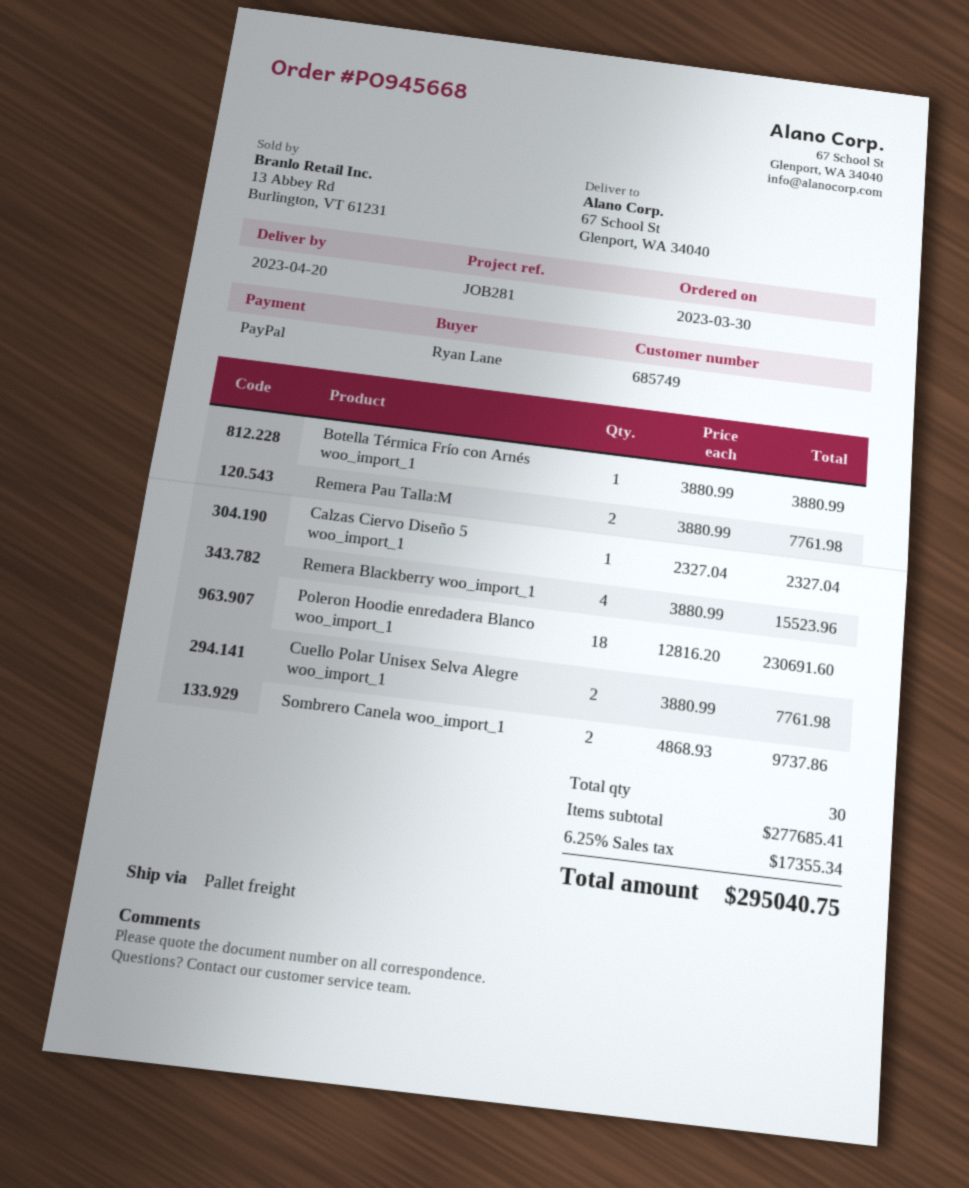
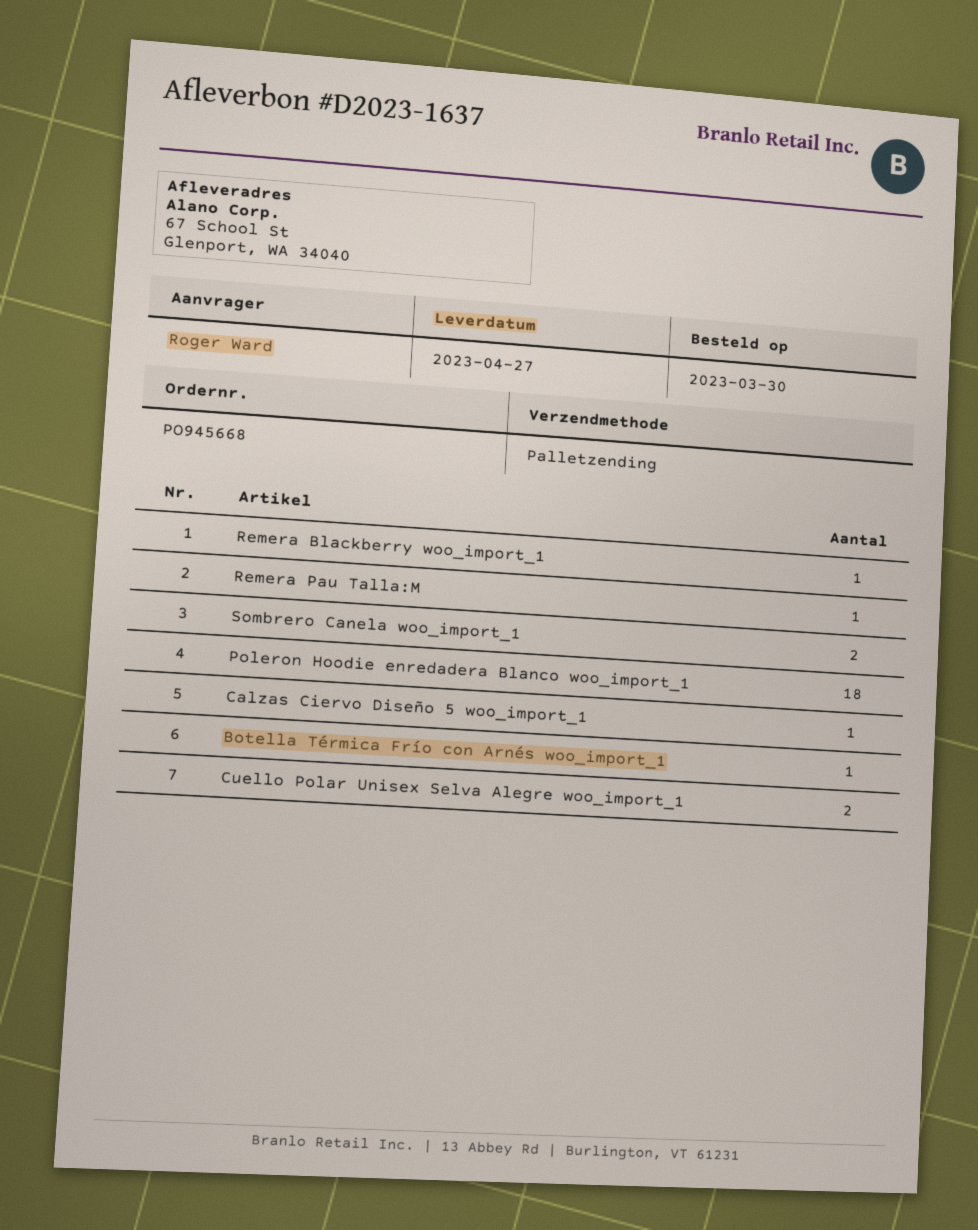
delivery date: 2023-04-20 -> 2023-04-27
ordered by: Ryan Lane -> Roger Ward
Remera Pau Talla:M: 2 -> 1
Remera Blackberry woo_import_1: 4 -> 1

